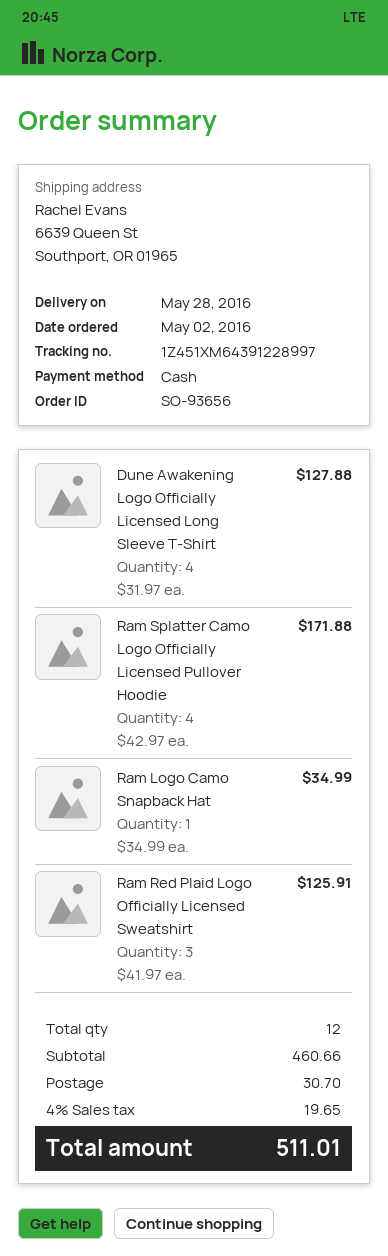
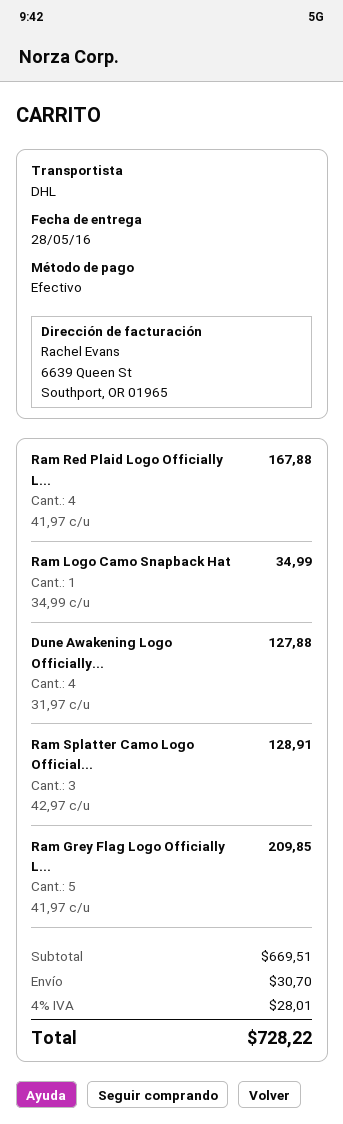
Ram Splatter Camo Logo Officially Licensed Pullover Hoodie: 4 x 42.97 = 171.88 -> 3 x 42.97 = 128.91
Ram Red Plaid Logo Officially Licensed Sweatshirt: 3 x 41.97 = 125.91 -> 4 x 41.97 = 167.88
Ram Grey Flag Logo Officially L...: none -> 5 x 41.97 = 209.85
subtotal: 460.66 -> 669.51
tax: 4% = 19.65 -> 4% = 28.01
total: 511.01 -> 728.22

